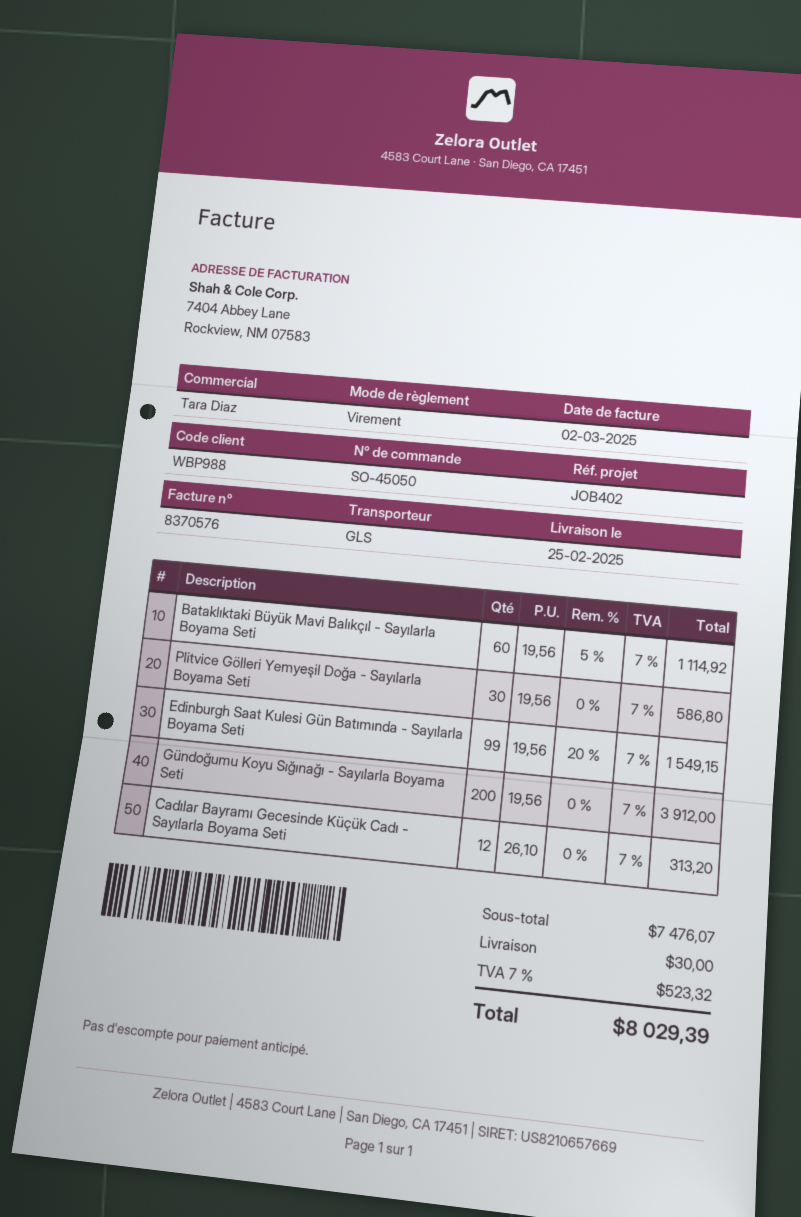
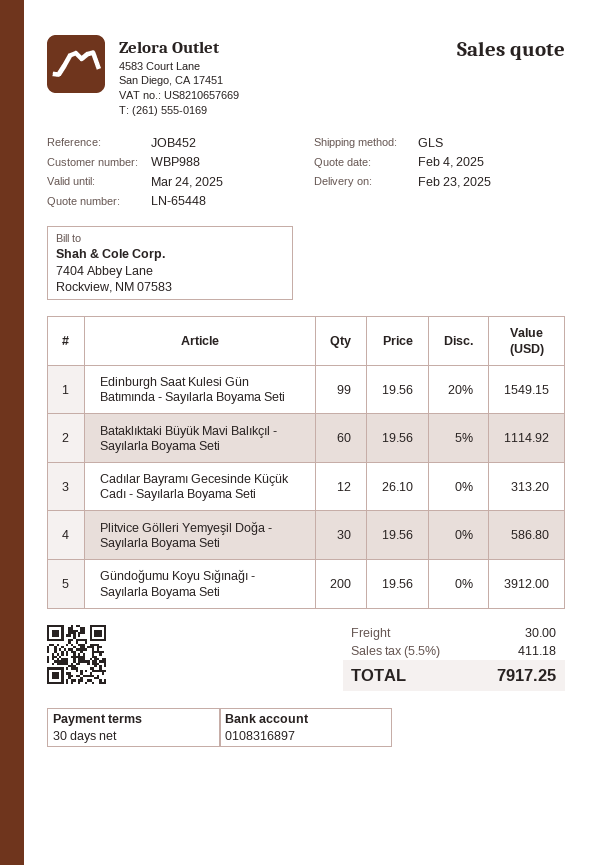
delivery date: 2025-02-25 -> 2025-02-23
reference: JOB402 -> JOB452
tax: 7% = 523.32 -> 5.5% = 411.18
total: 8029.39 -> 7917.25

